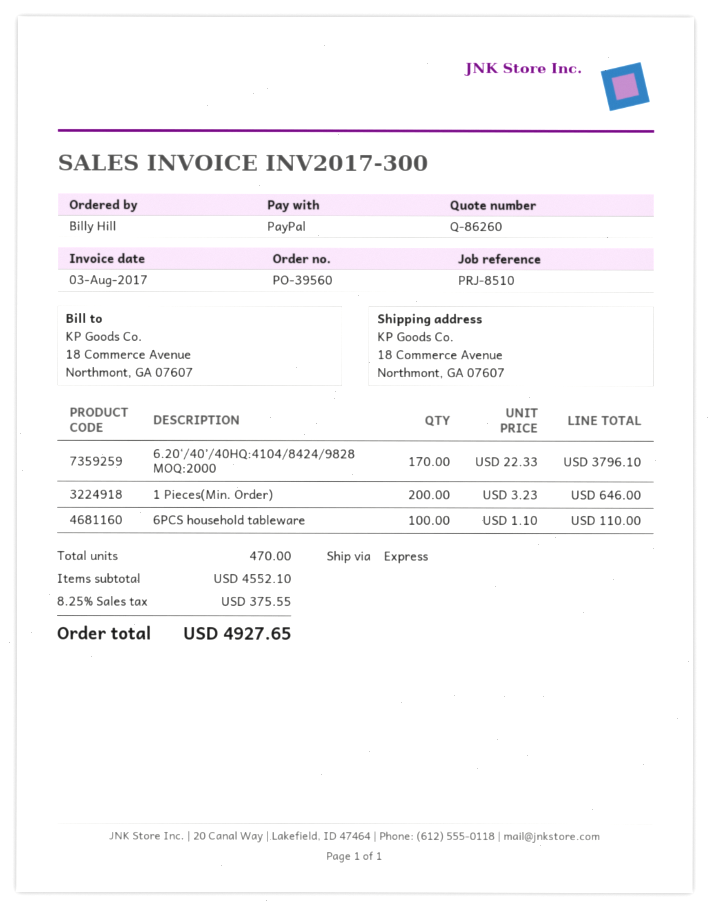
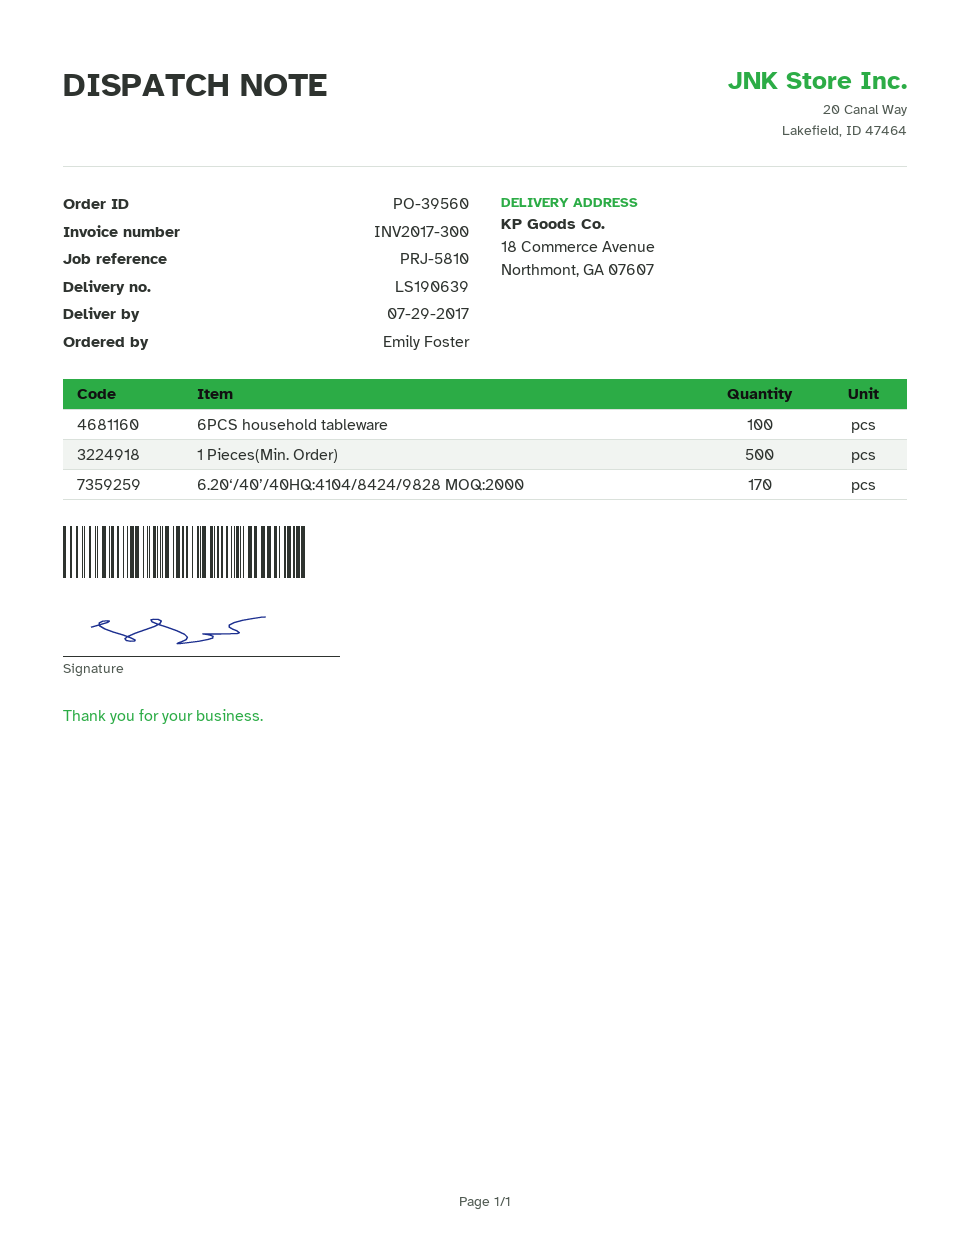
reference: PRJ-8510 -> PRJ-5810
ordered by: Billy Hill -> Emily Foster
1 Pieces(Min. Order): 200 -> 500

